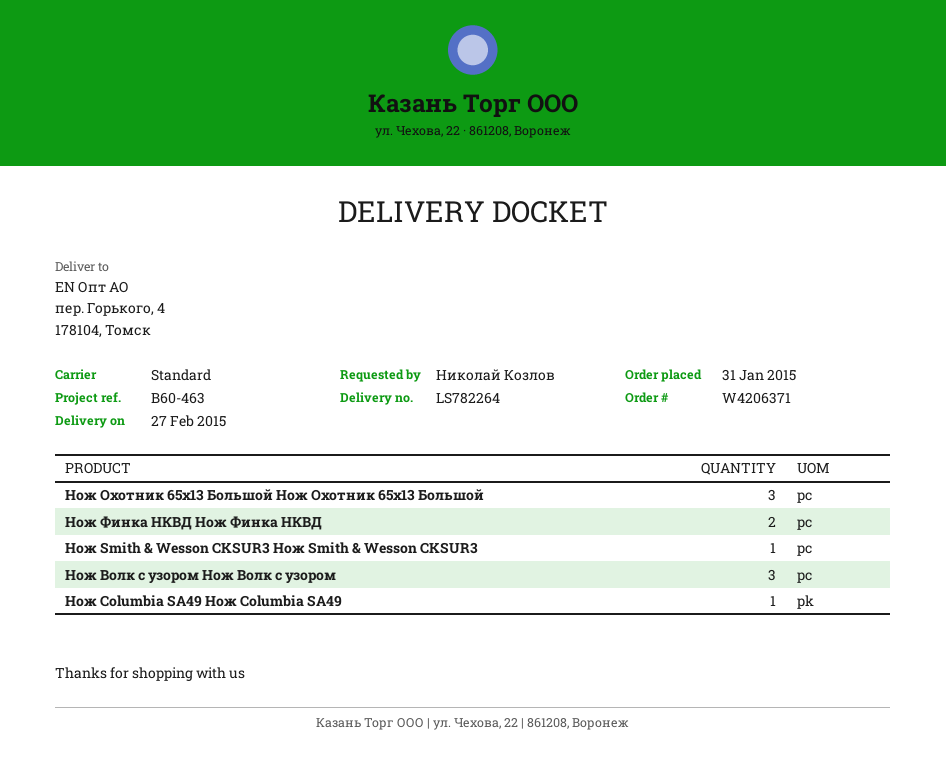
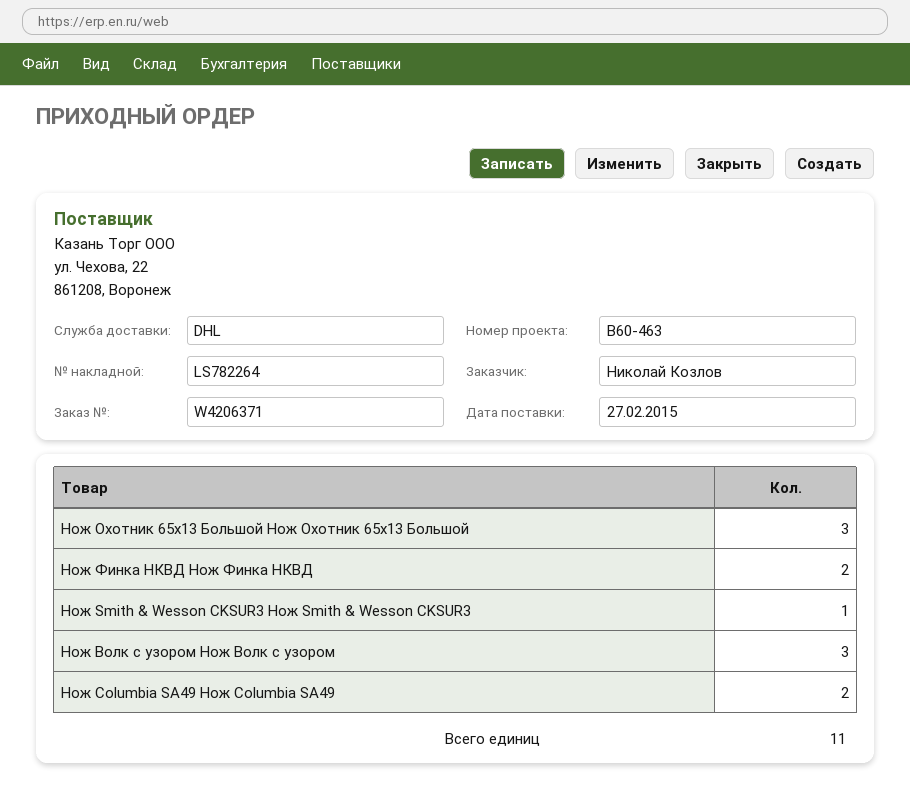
shipping method: standard -> DHL
Нож Columbia SA49 Нож Columbia SA49: 1 -> 2

